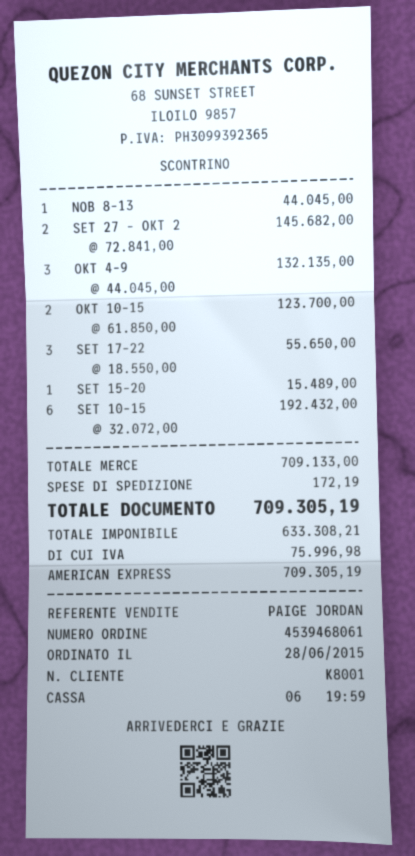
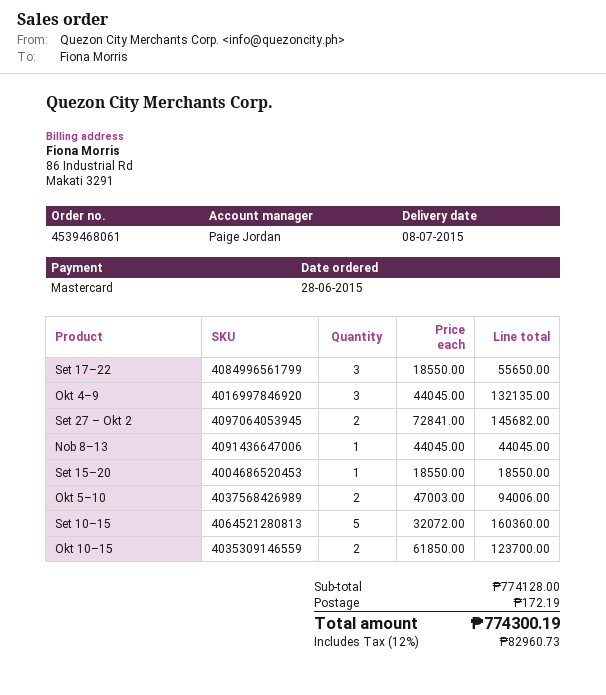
payment method: American Express -> Mastercard
SET 15–20: 1 x 15489.00 = 15489.00 -> 1 x 18550.00 = 18550.00
SET 10–15: 6 x 32072.00 = 192432.00 -> 5 x 32072.00 = 160360.00
Okt 5–10: none -> 2 x 47003.00 = 94006.00
subtotal: 709133.00 -> 774128.00
tax: 75996.98 -> 82960.73
total: 709305.19 -> 774300.19

